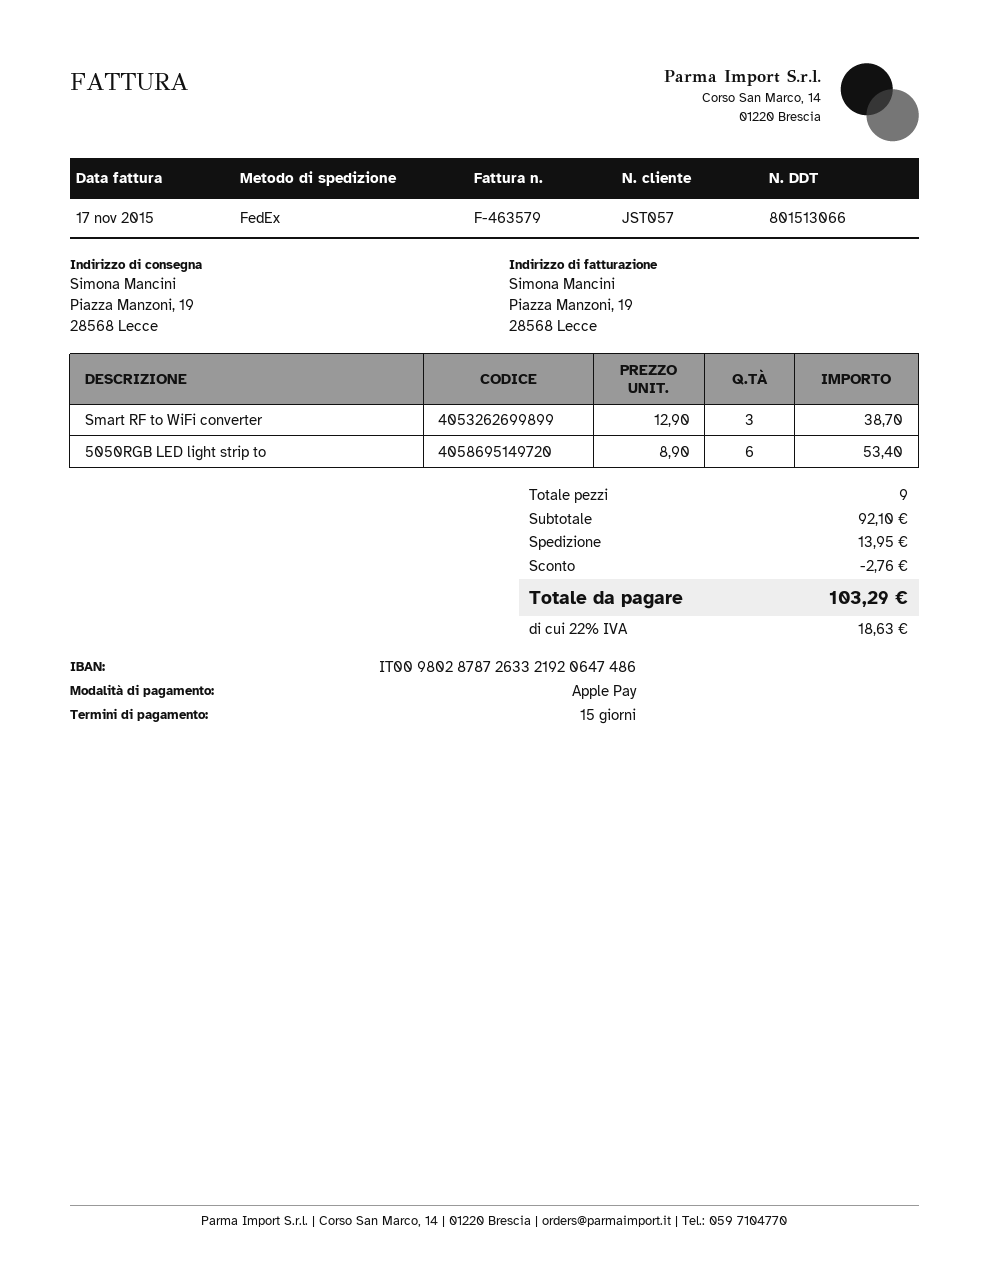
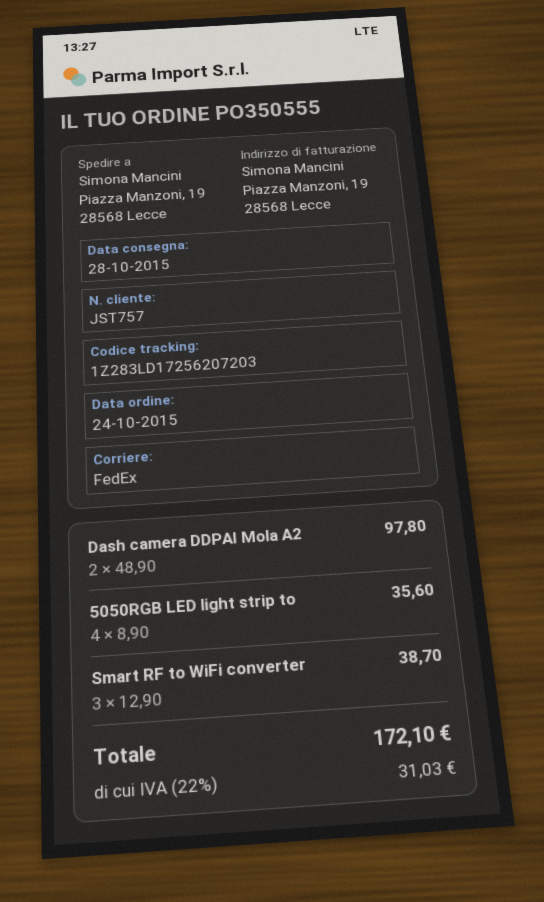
customer number: JST057 -> JST757
5050RGB LED light strip to: 6 x 8.90 = 53.40 -> 4 x 8.90 = 35.60
Dash camera DDPAI Mola A2: none -> 2 x 48.90 = 97.80
discount: 2.76 -> none
shipping: 13.95 -> none
tax: 22% = 18.63 -> 22% = 31.03
total: 103.29 -> 172.10

